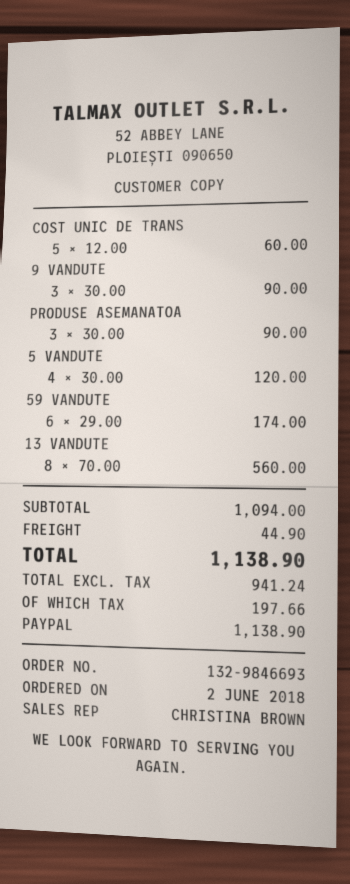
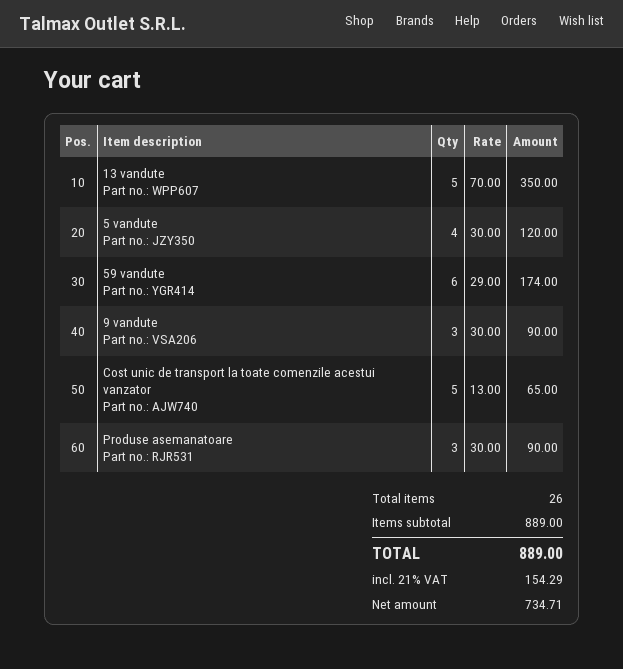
COST UNIC DE TRANS: 5 x 12.00 = 60.00 -> 5 x 13.00 = 65.00
13 VANDUTE: 8 x 70.00 = 560.00 -> 5 x 70.00 = 350.00
subtotal: 1094.00 -> 889.00
shipping: 44.90 -> none
net: 941.24 -> 734.71
tax: 197.66 -> 154.29
total: 1138.90 -> 889.00

